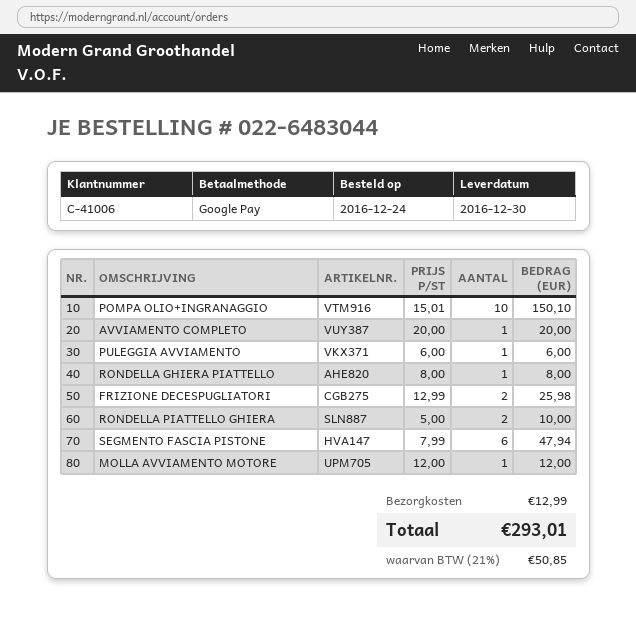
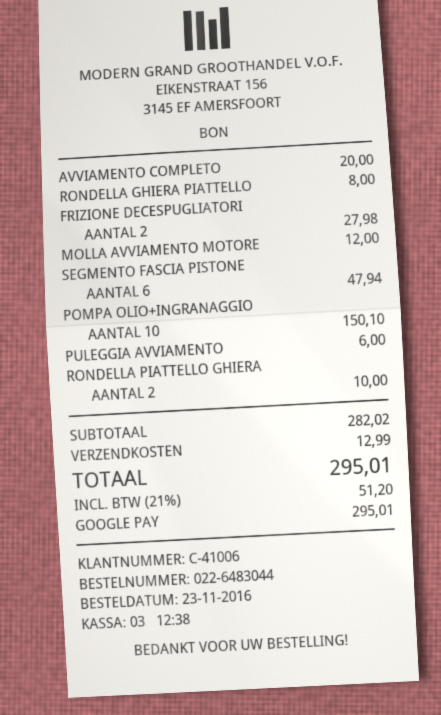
order date: 2016-12-24 -> 2016-11-23
FRIZIONE DECESPUGLIATORI: 2 for 25.98 -> 2 for 27.98
tax: 21% = 50.85 -> 21% = 51.20
total: 293.01 -> 295.01

